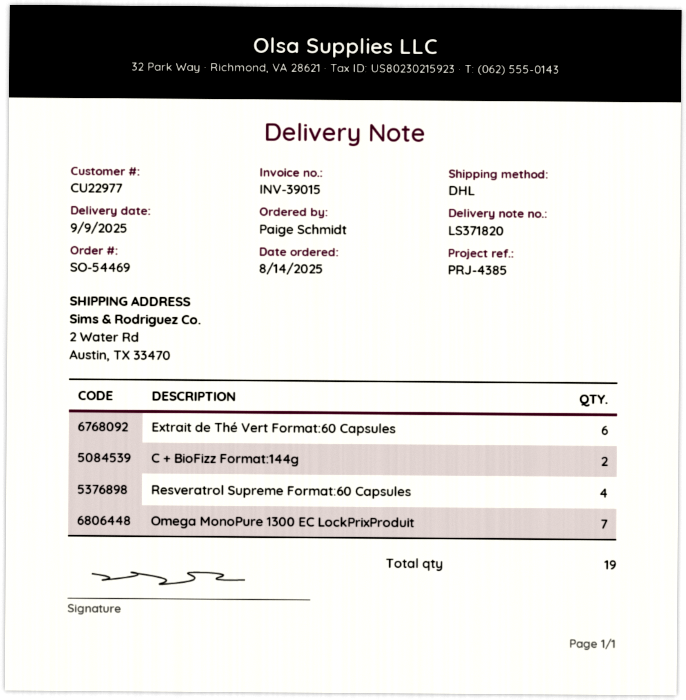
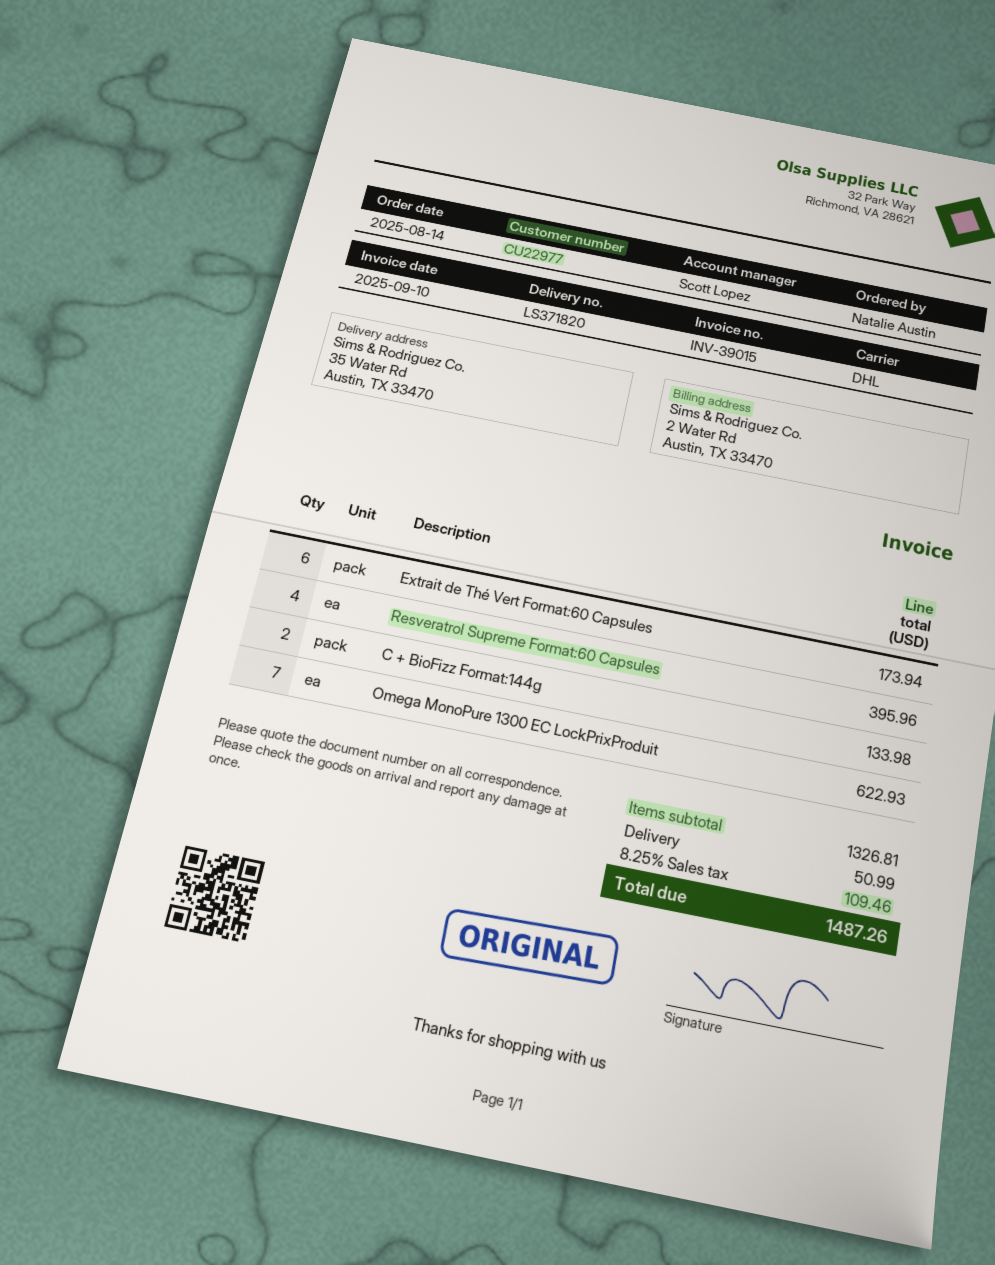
ordered by: Paige Schmidt -> Natalie Austin
ship to: 2 Water Rd, Austin, TX 33470 -> 35 Water Rd, Austin, TX 33470

